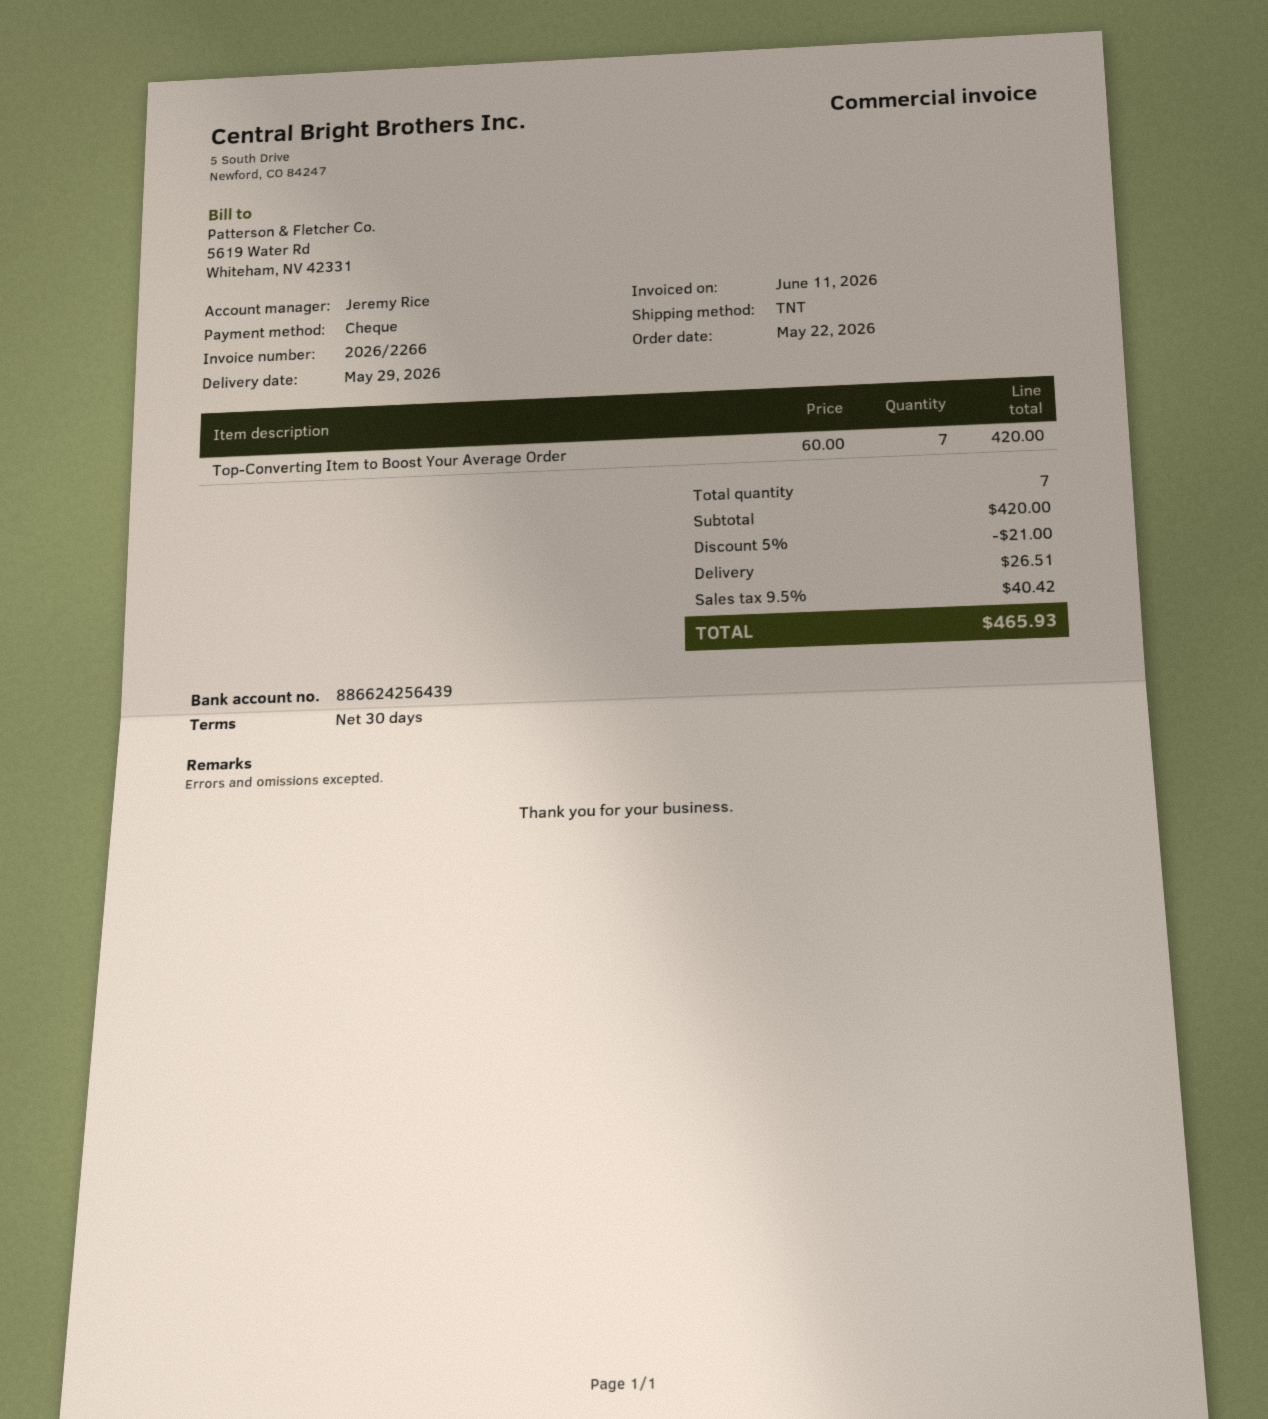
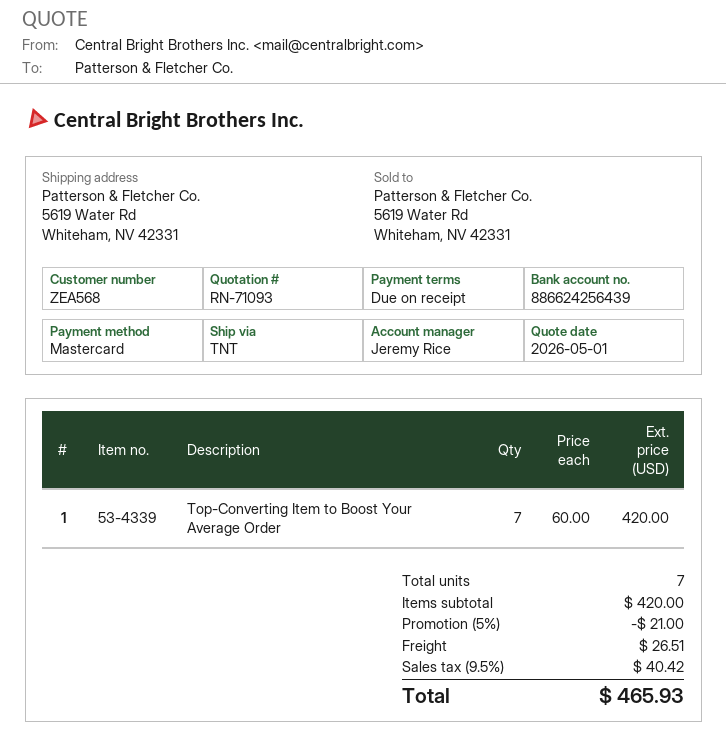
payment terms: 30 days -> on receipt
payment method: cheque -> Mastercard

